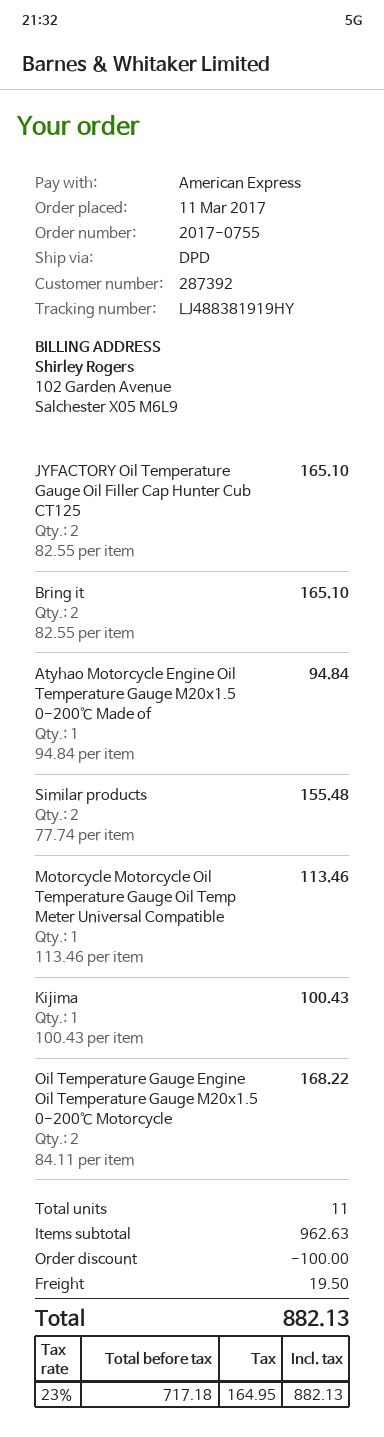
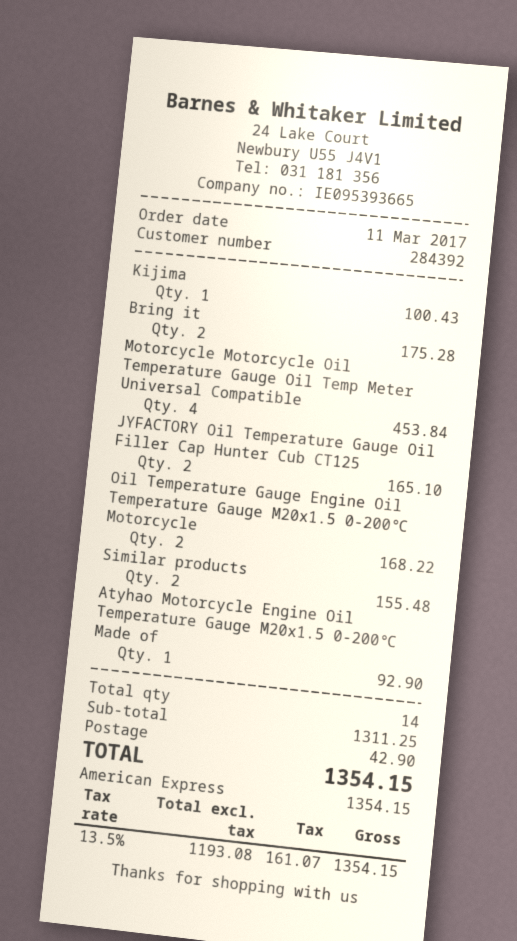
customer number: 287392 -> 284392
Bring it: 2 for 165.10 -> 2 for 175.28
Atyhao Motorcycle Engine Oil Temperature Gauge M20x1.5 0-200℃ Made of: 1 for 94.84 -> 1 for 92.90
Motorcycle Motorcycle Oil Temperature Gauge Oil Temp Meter Universal Compatible: 1 for 113.46 -> 4 for 453.84
total quantity: 11 -> 14
subtotal: 962.63 -> 1311.25
discount: 100.00 -> none
shipping: 19.50 -> 42.90
net: 717.18 -> 1193.08
tax: 23% = 164.95 -> 13.5% = 161.07
total: 882.13 -> 1354.15

